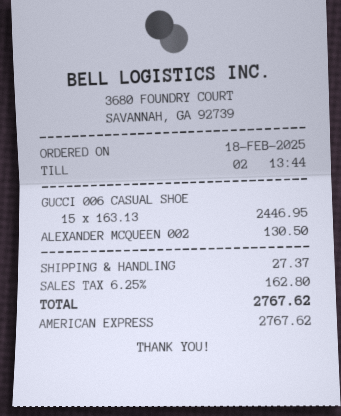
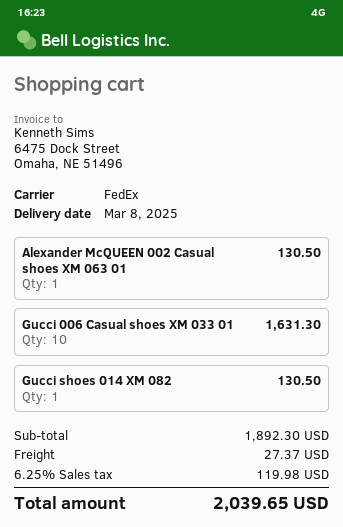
GUCCI 006 CASUAL SHOE: 15 for 2446.95 -> 10 for 1631.30
Gucci shoes 014 XM 082: none -> 1 for 130.50
tax: 6.25% = 162.80 -> 6.25% = 119.98
total: 2767.62 -> 2039.65

